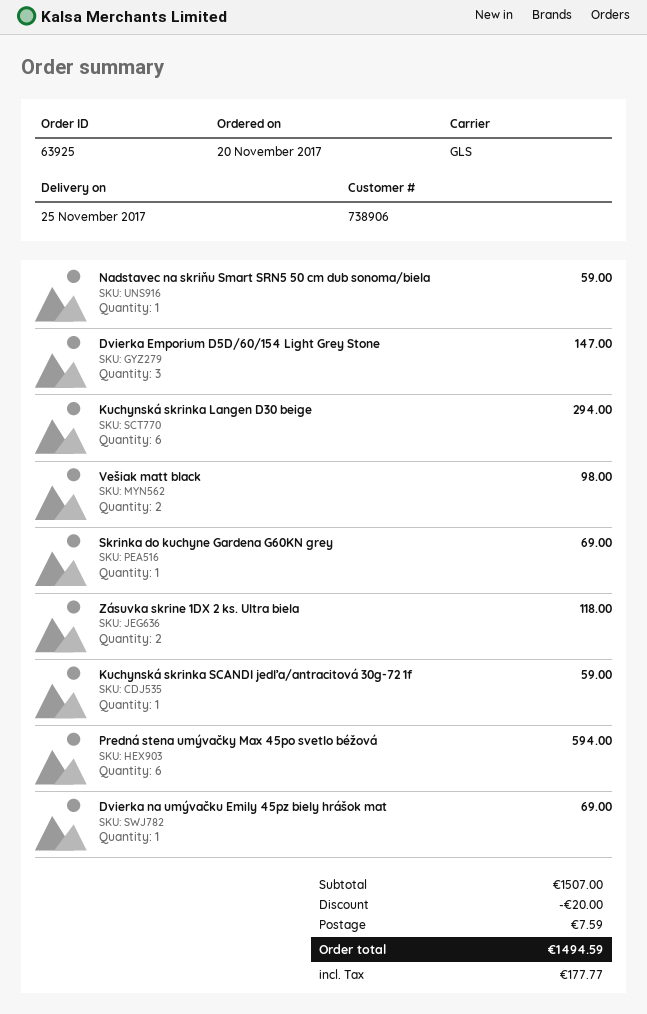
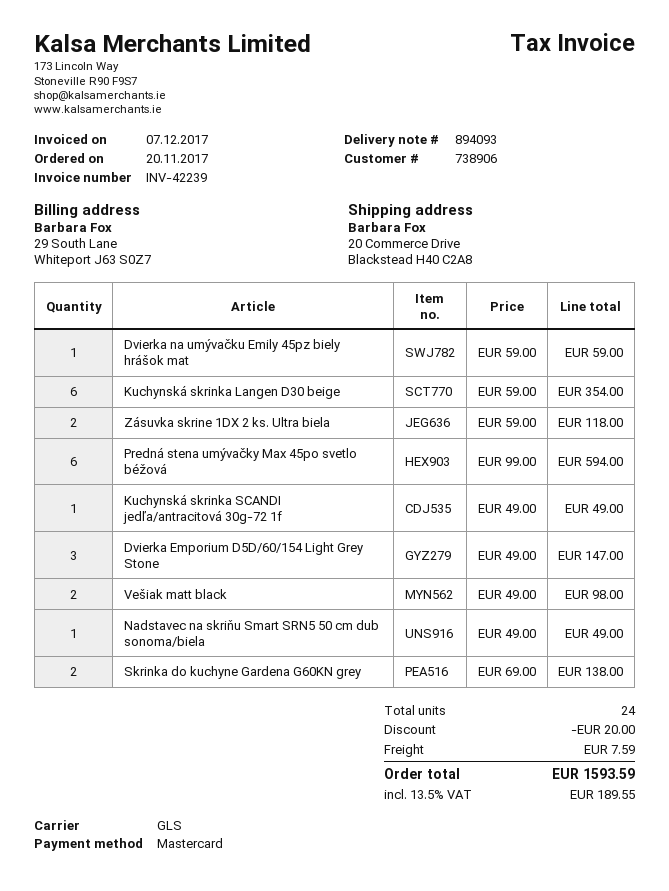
Nadstavec na skriňu Smart SRN5 50 cm dub sonoma/biela: 1 for 59.00 -> 1 for 49.00
Kuchynská skrinka Langen D30 beige: 6 for 294.00 -> 6 for 354.00
Skrinka do kuchyne Gardena G60KN grey: 1 for 69.00 -> 2 for 138.00
Kuchynská skrinka SCANDI jedľa/antracitová 30g-72 1f: 1 for 59.00 -> 1 for 49.00
Dvierka na umývačku Emily 45pz biely hrášok mat: 1 for 69.00 -> 1 for 59.00
tax: 177.77 -> 189.55
total: 1494.59 -> 1593.59

